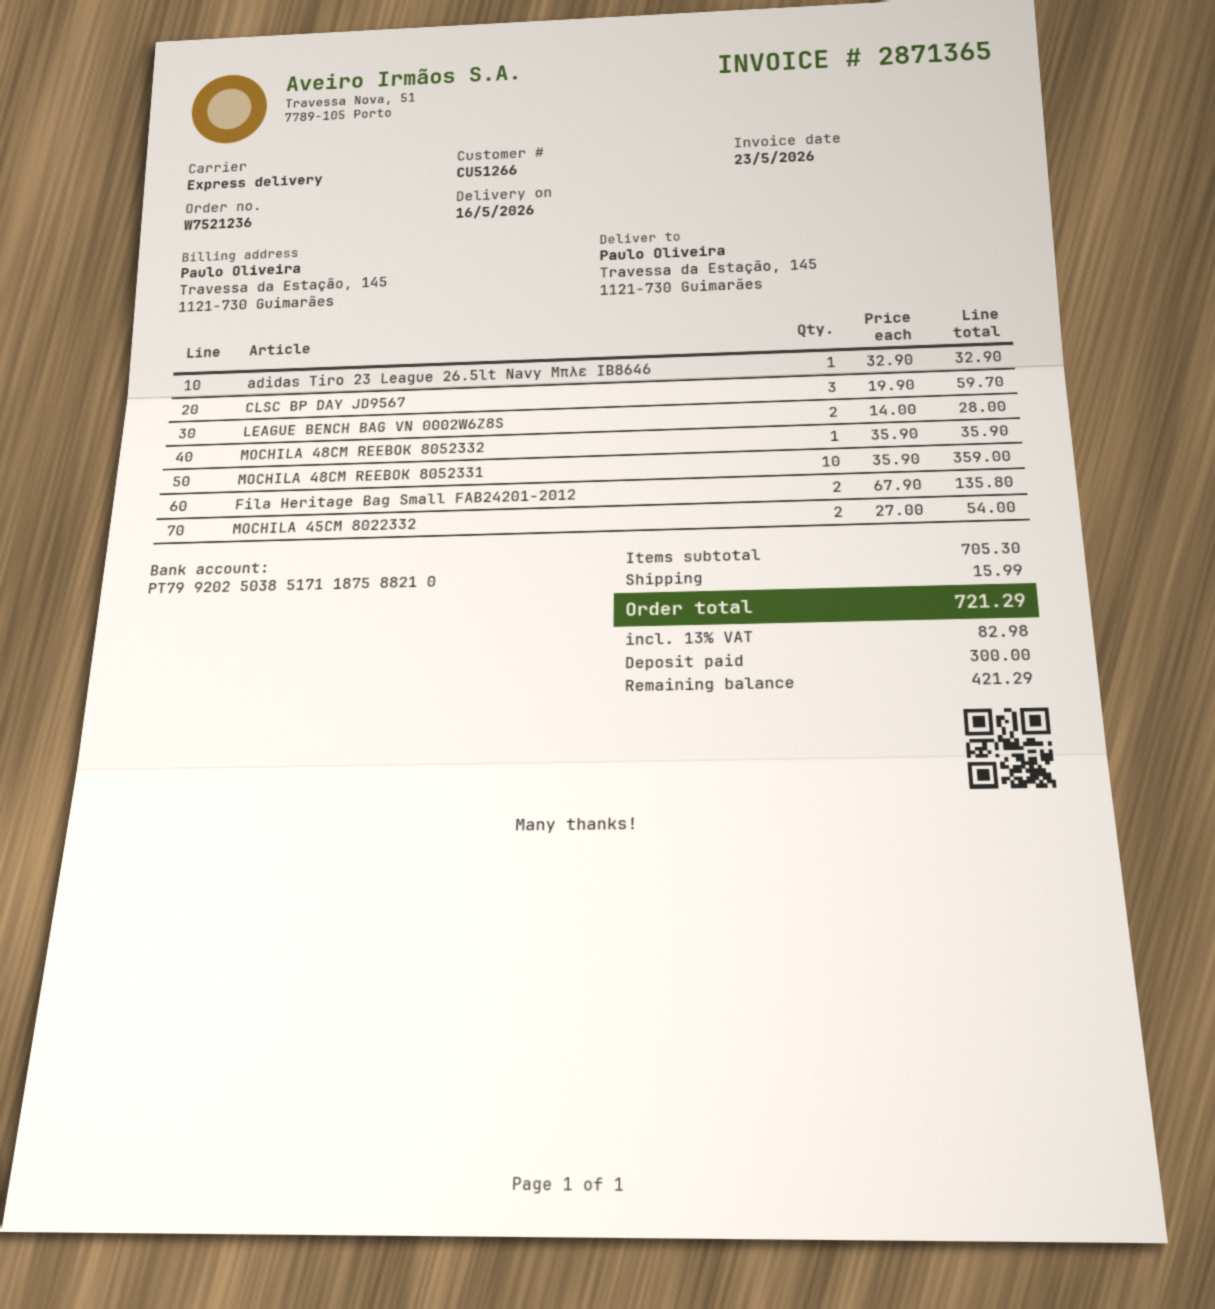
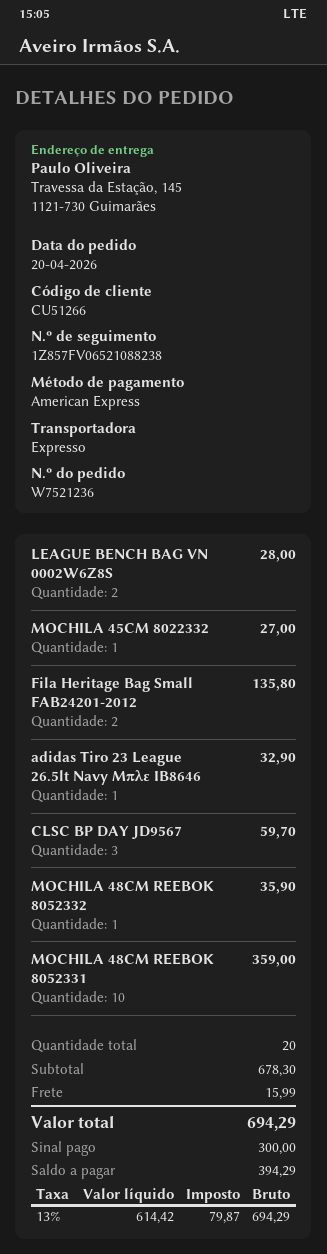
MOCHILA 45CM 8022332: 2 for 54.00 -> 1 for 27.00
subtotal: 705.30 -> 678.30
tax: 13% = 82.98 -> 13% = 79.87
total: 721.29 -> 694.29
balance: 421.29 -> 394.29

